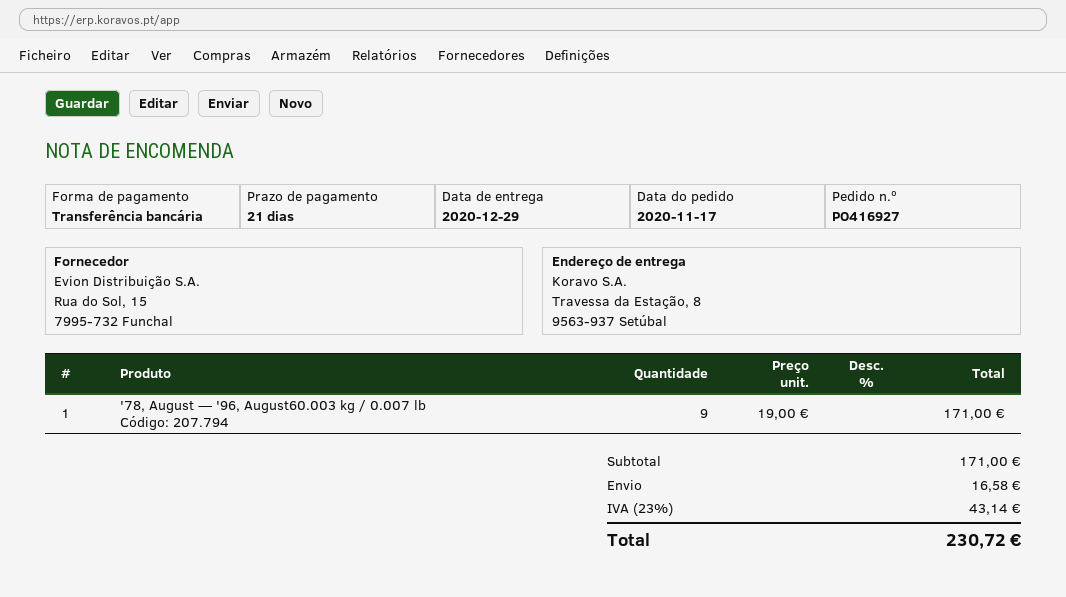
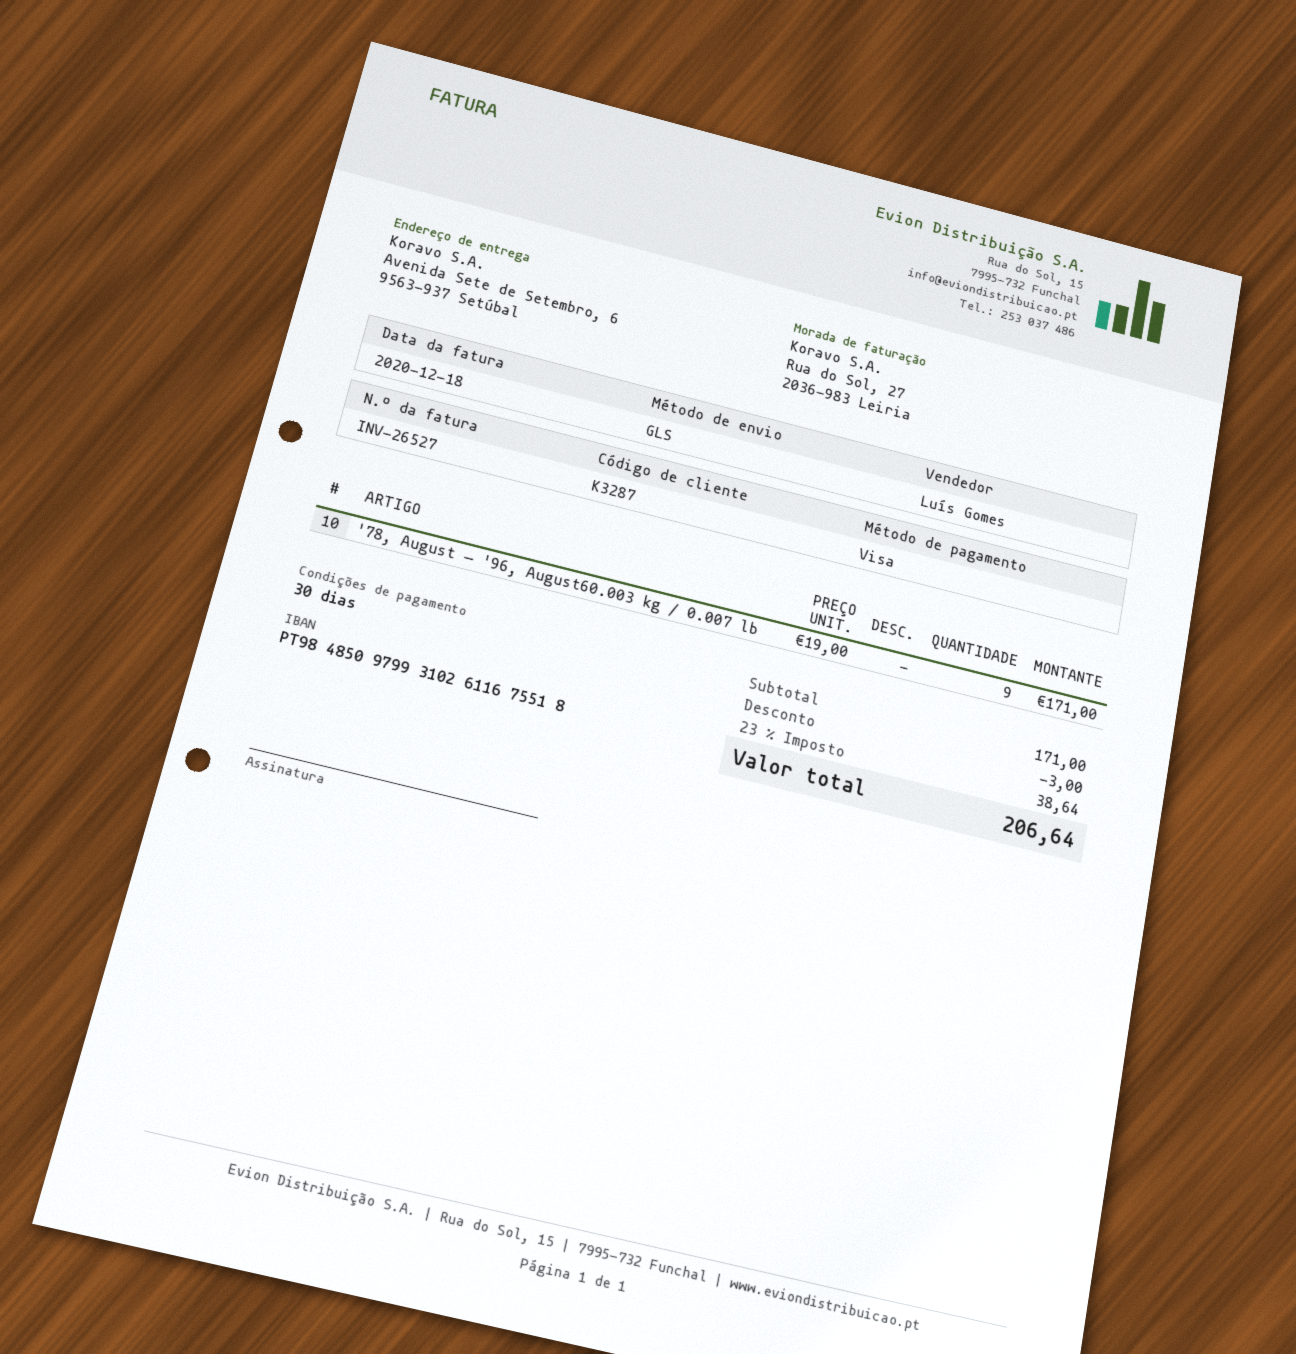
payment terms: 21 days -> 30 days
payment method: bank transfer -> Visa
ship to: Travessa da Estação, 8, 9563-937 Setúbal -> Avenida Sete de Setembro, 6, 9563-937 Setúbal
discount: none -> 3.00
shipping: 16.58 -> none
tax: 23% = 43.14 -> 23% = 38.64
total: 230.72 -> 206.64

